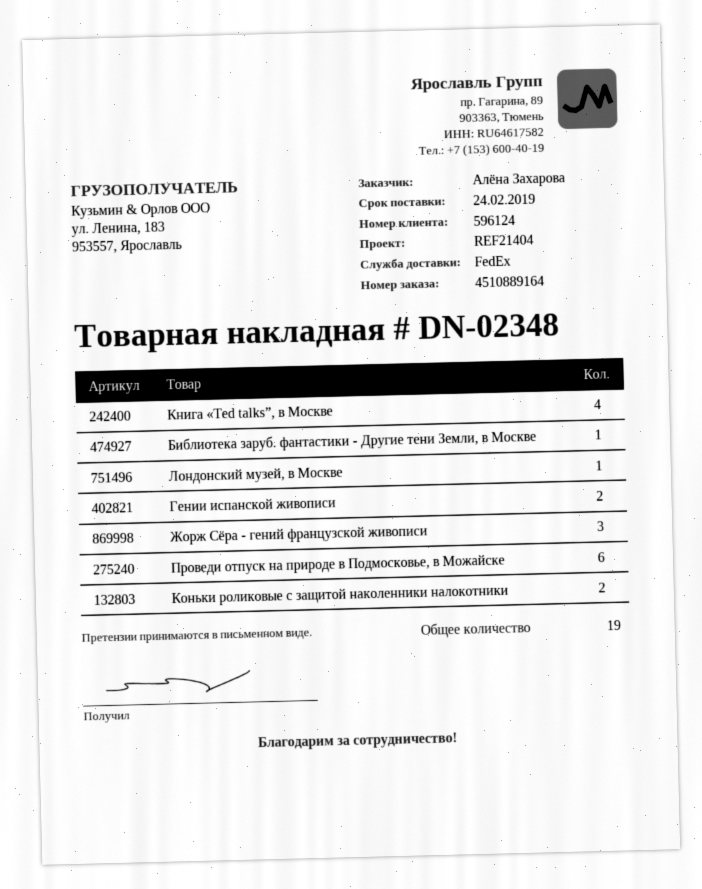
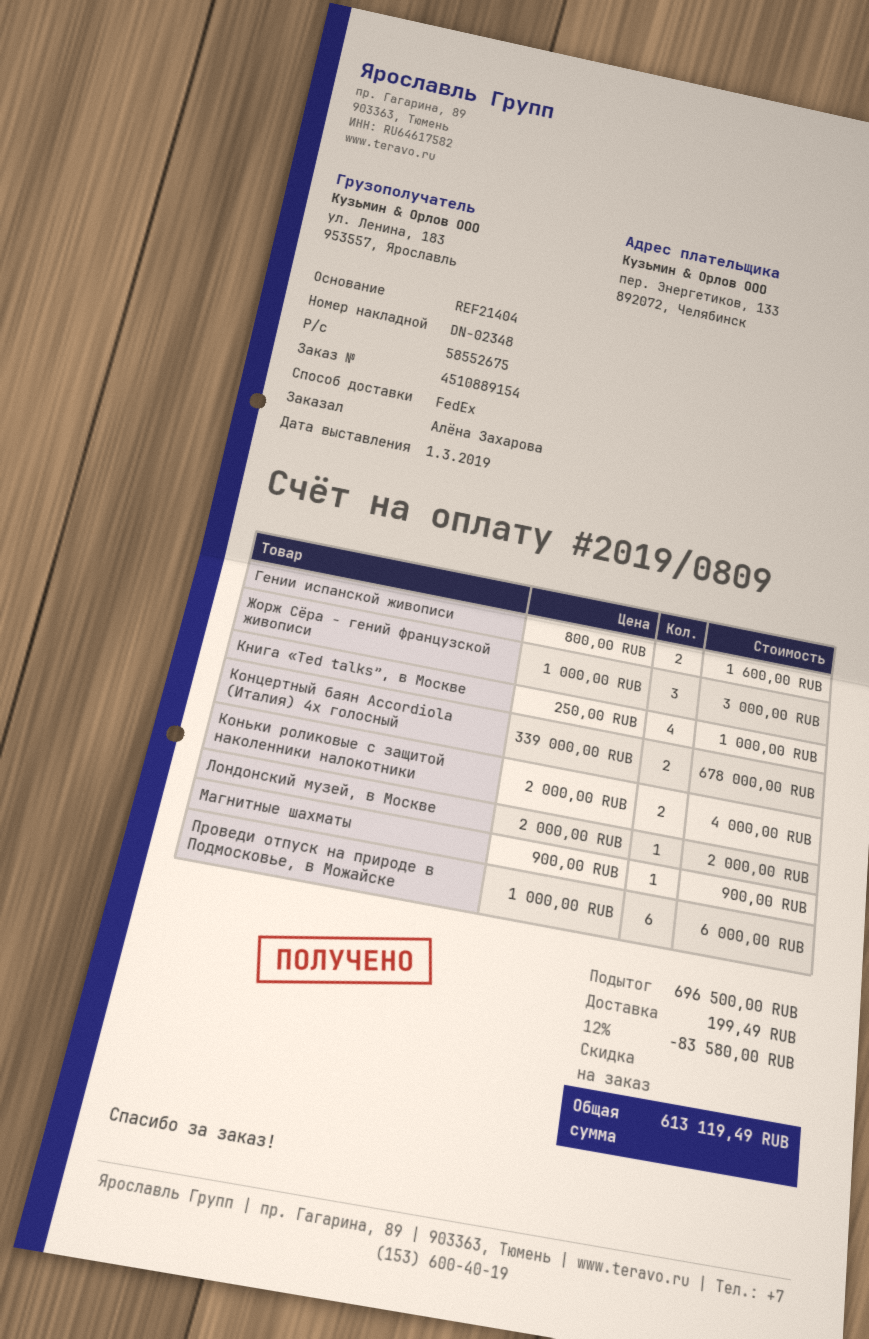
order number: 4510889164 -> 4510889154
Библиотека заруб. фантастики - Другие тени Земли, в Москве: 1 -> none
Концертный баян Accordiola (Италия) 4х голосный: none -> 2
Магнитные шахматы: none -> 1

